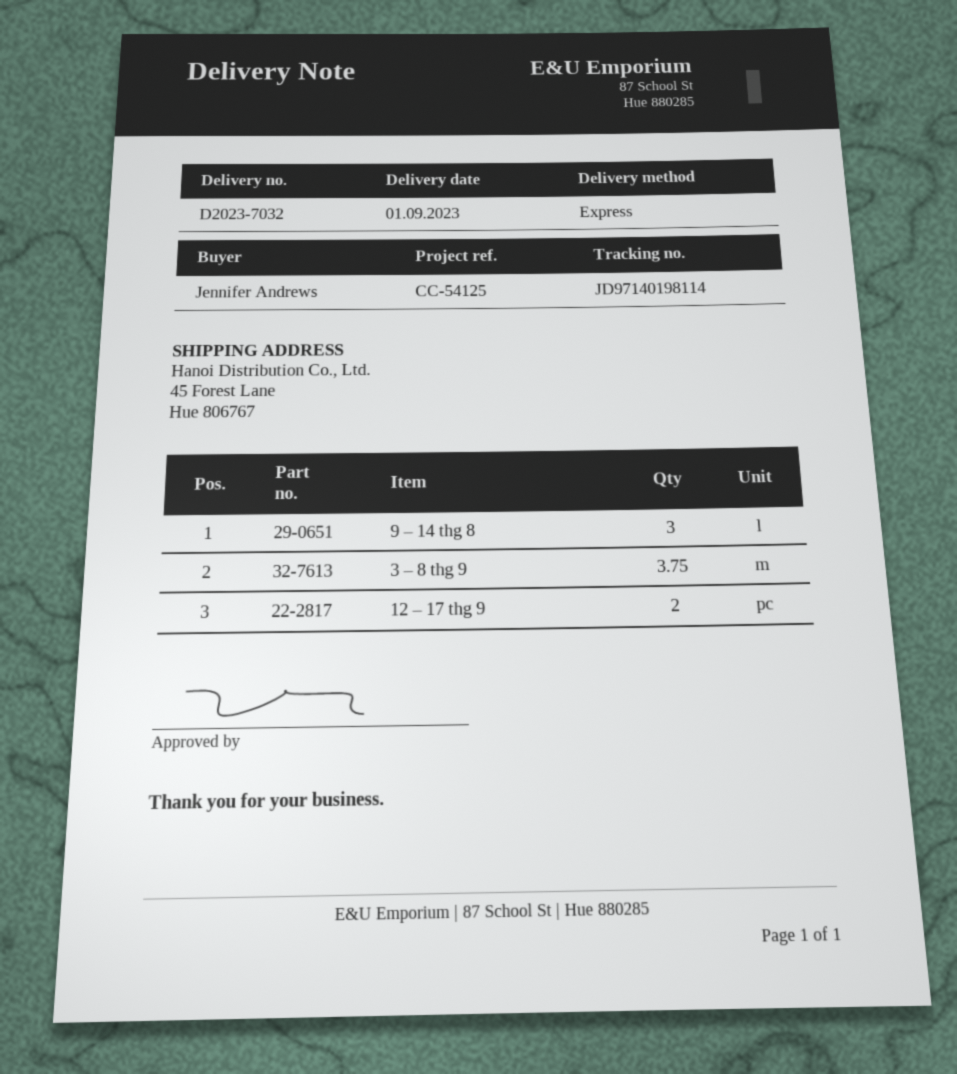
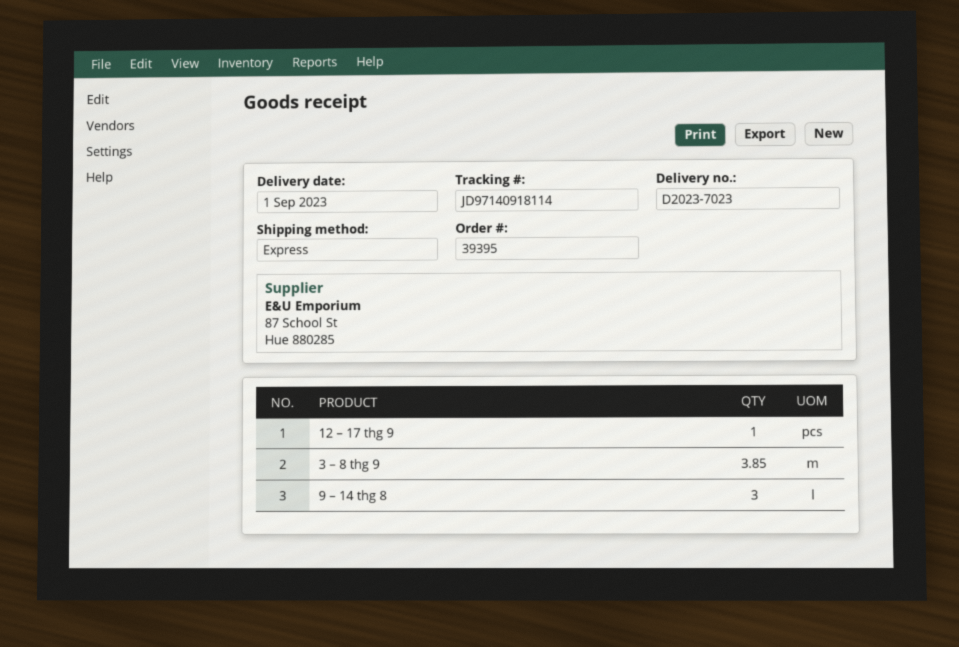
delivery note number: D2023-7032 -> D2023-7023
tracking number: JD97140198114 -> JD97140918114
3 – 8 thg 9: 3.75 -> 3.85
12 – 17 thg 9: 2 -> 1

